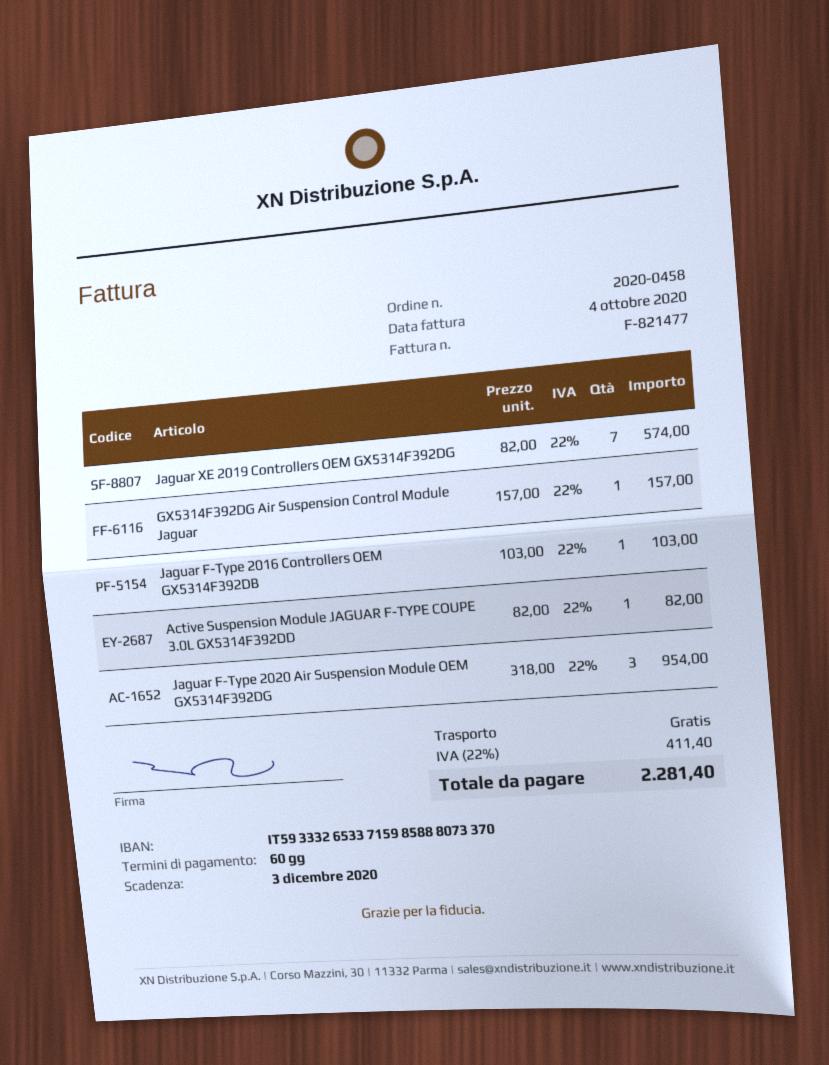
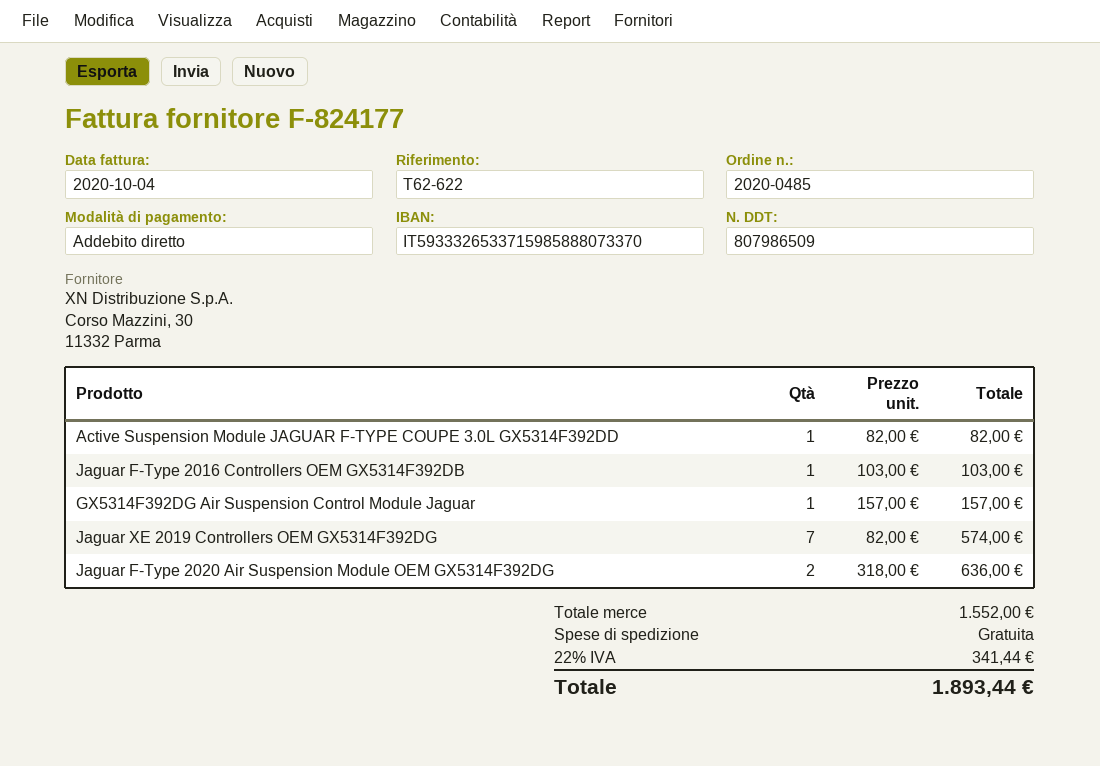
order number: 2020-0458 -> 2020-0485
invoice number: F-821477 -> F-824177
Jaguar F-Type 2020 Air Suspension Module OEM GX5314F392DG: 3 x 318.00 = 954.00 -> 2 x 318.00 = 636.00
tax: 22% = 411.40 -> 22% = 341.44
total: 2281.40 -> 1893.44

